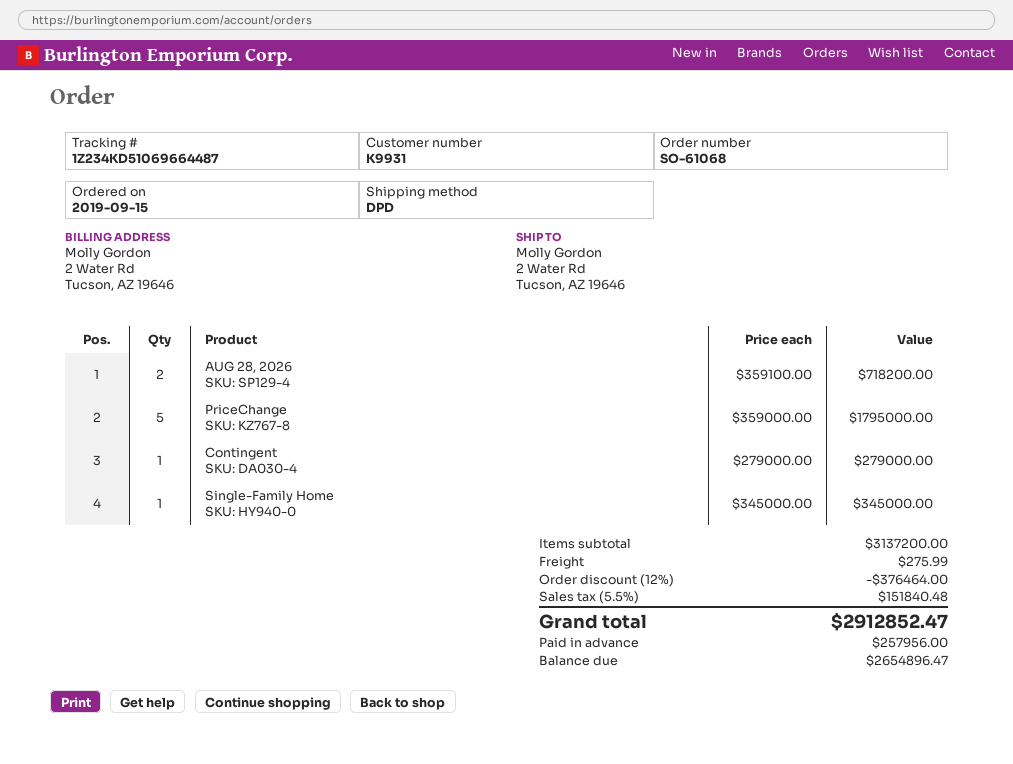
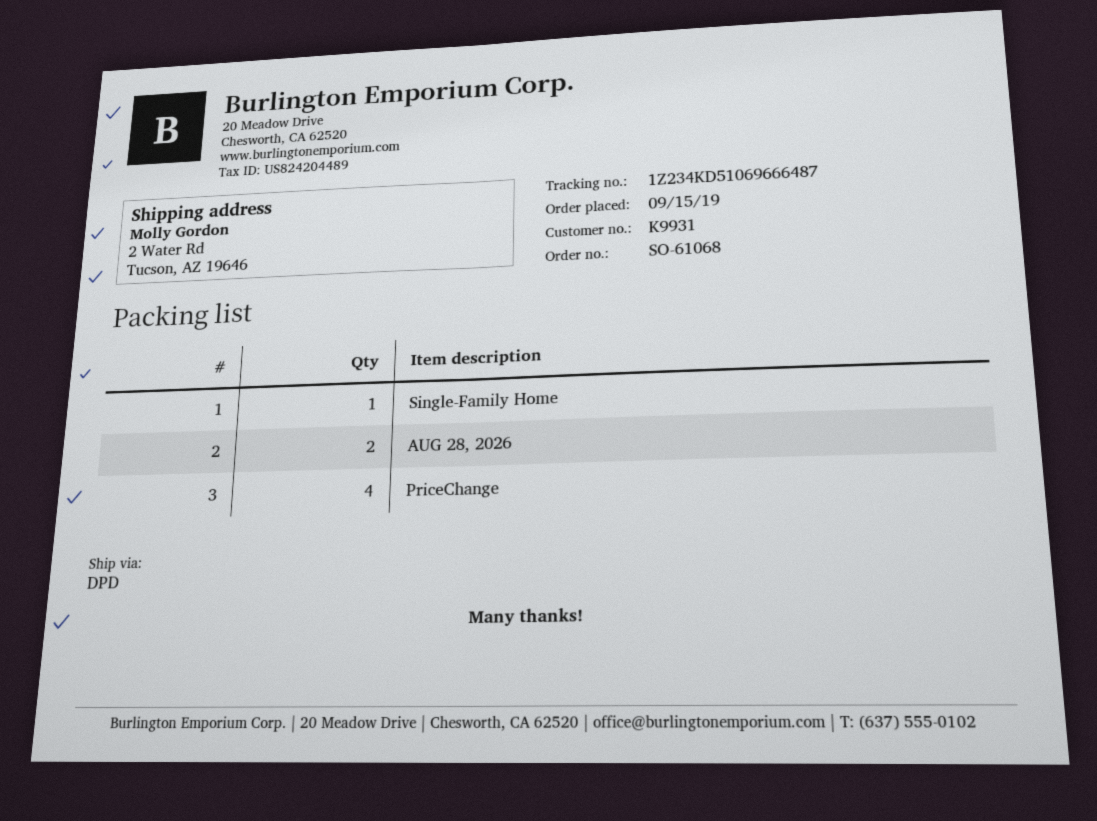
tracking number: 1Z234KD51069664487 -> 1Z234KD51069666487
PriceChange: 5 -> 4
Contingent: 1 -> none

